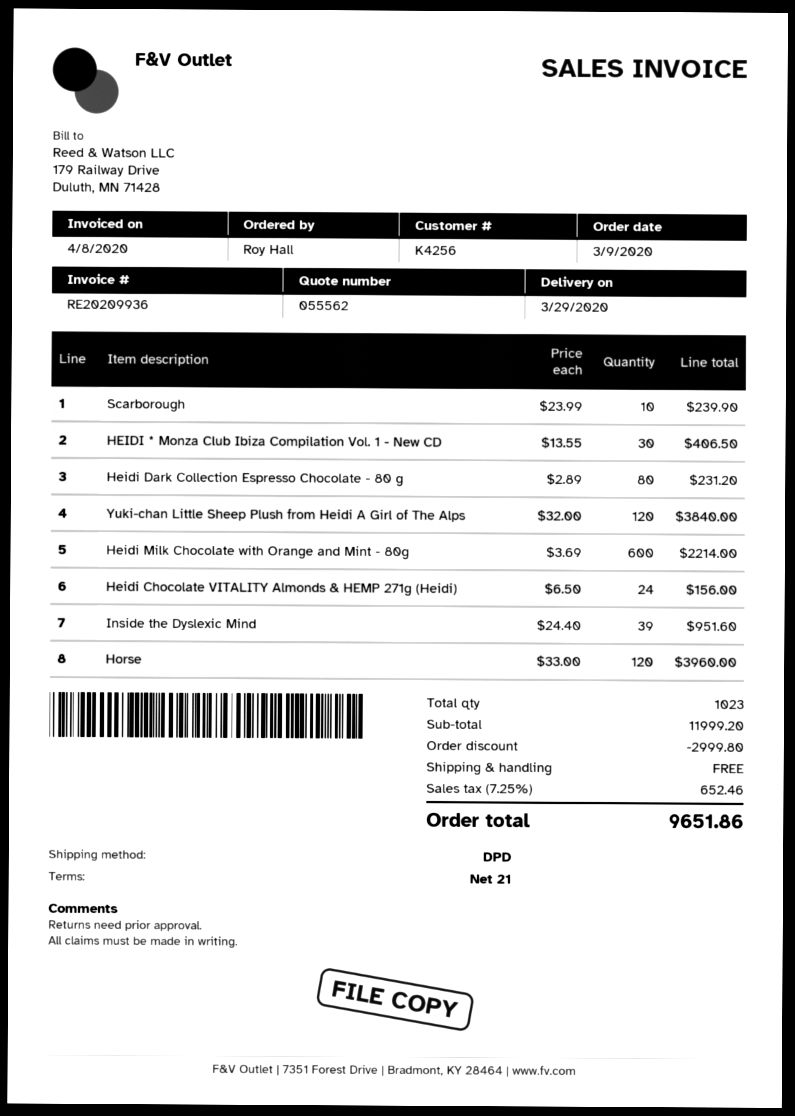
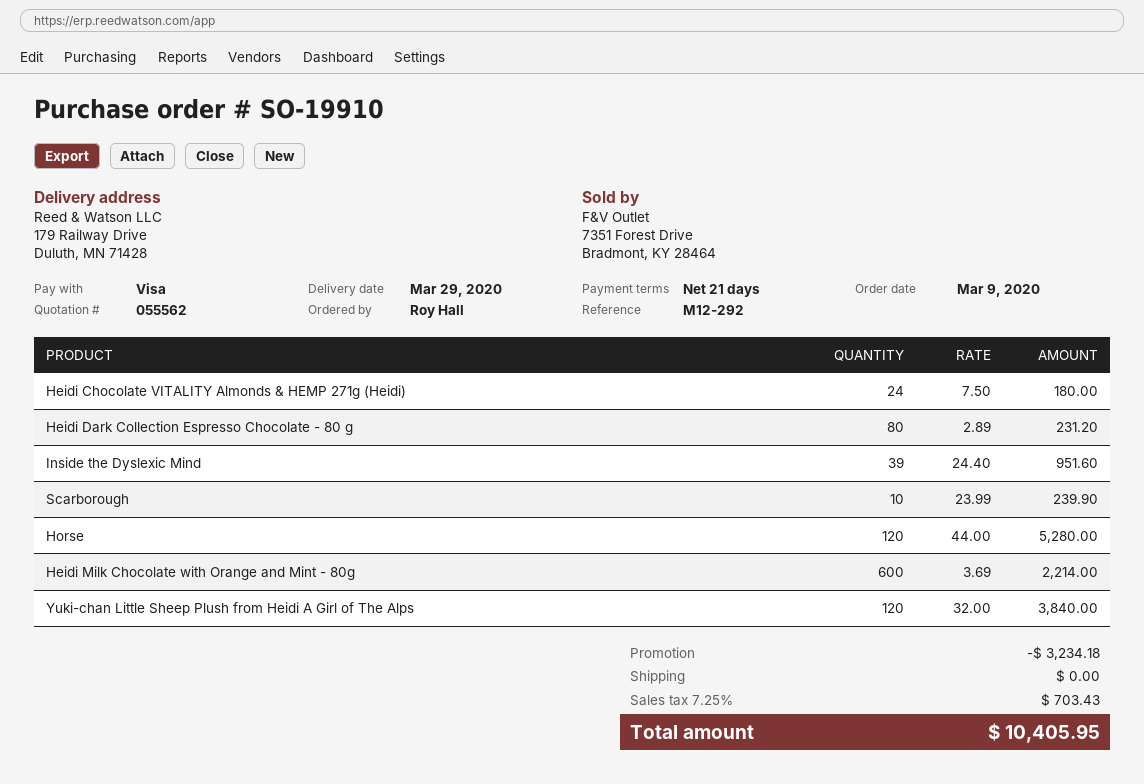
HEIDI * Monza Club Ibiza Compilation Vol. 1 - New CD: 30 x 13.55 = 406.50 -> none
Heidi Chocolate VITALITY Almonds & HEMP 271g (Heidi): 24 x 6.50 = 156.00 -> 24 x 7.50 = 180.00
Horse: 120 x 33.00 = 3960.00 -> 120 x 44.00 = 5280.00
discount: 2999.80 -> 3234.18
tax: 7.25% = 652.46 -> 7.25% = 703.43
total: 9651.86 -> 10405.95

